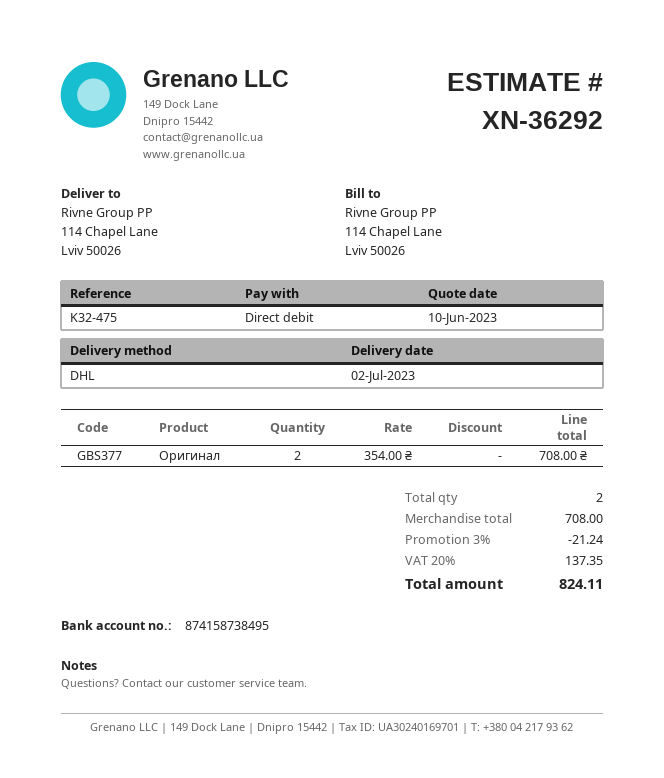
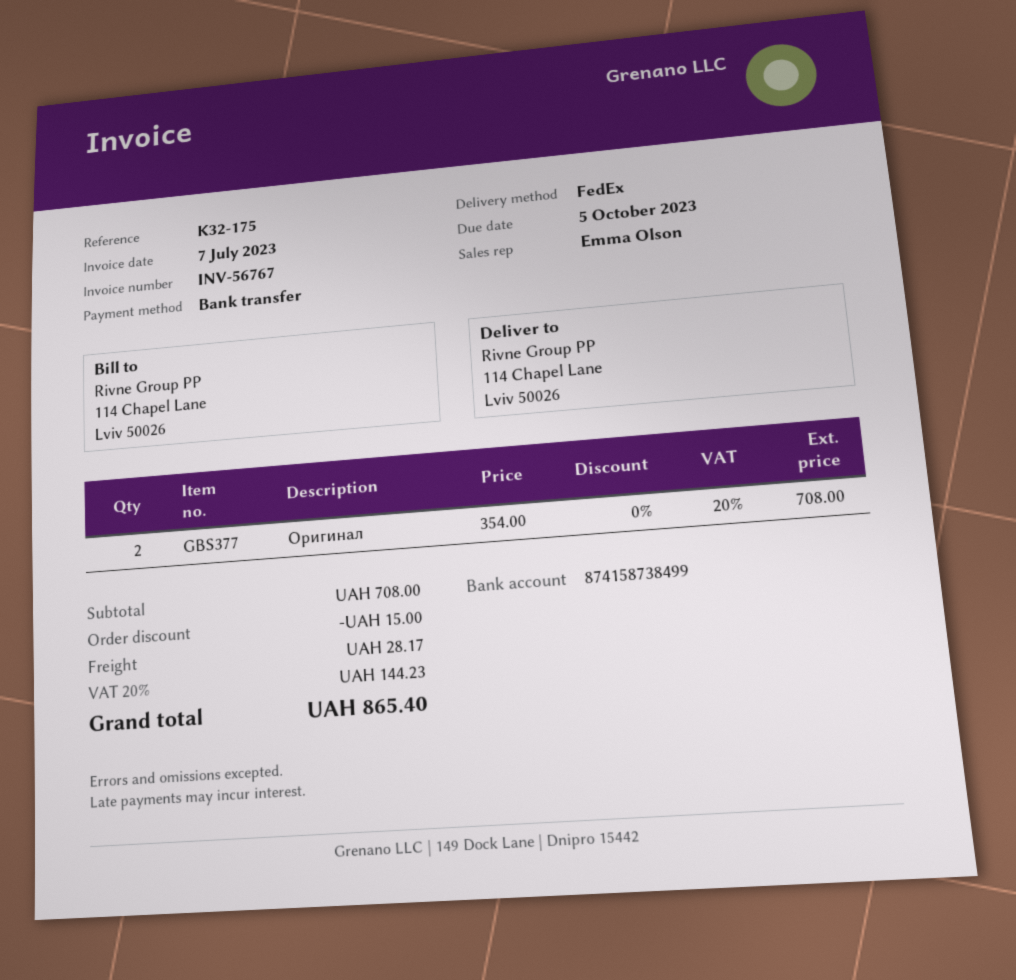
reference: K32-475 -> K32-175
payment method: direct debit -> bank transfer
bank account: 874158738495 -> 874158738499
shipping method: DHL -> FedEx
discount: 21.24 -> 15.00
shipping: none -> 28.17
tax: 20% = 137.35 -> 20% = 144.23
total: 824.11 -> 865.40

